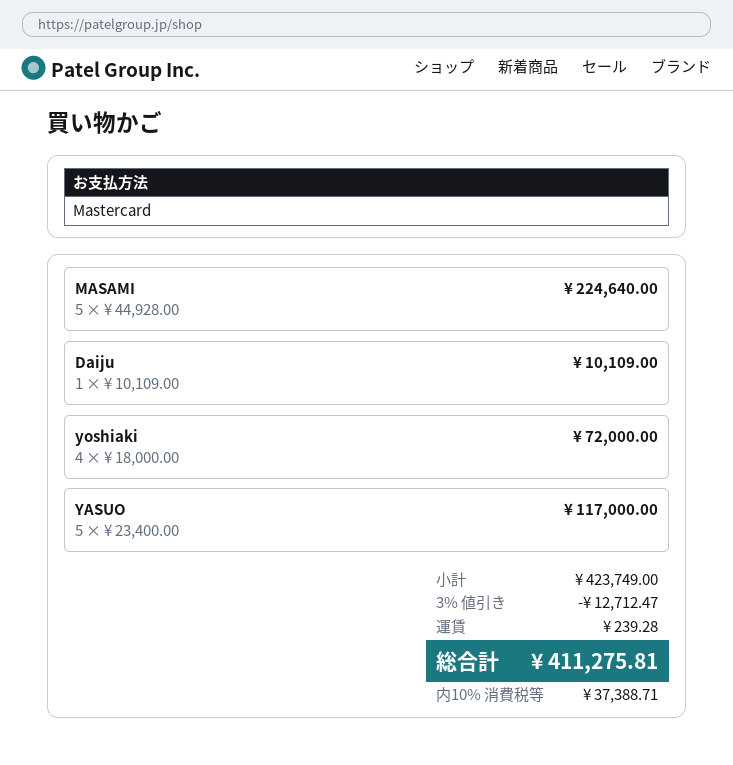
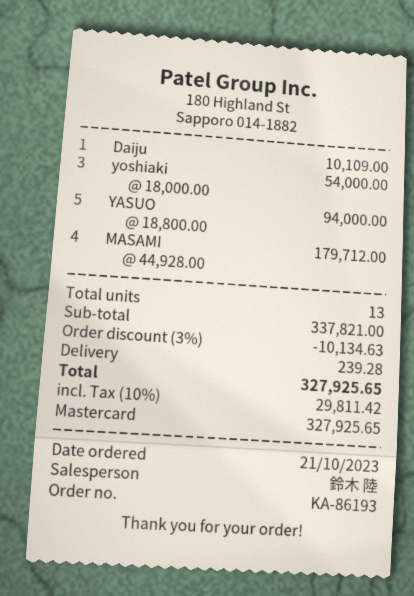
MASAMI: 5 x 44928.00 = 224640.00 -> 4 x 44928.00 = 179712.00
yoshiaki: 4 x 18000.00 = 72000.00 -> 3 x 18000.00 = 54000.00
YASUO: 5 x 23400.00 = 117000.00 -> 5 x 18800.00 = 94000.00
subtotal: 423749.00 -> 337821.00
discount: 3% = 12712.47 -> 3% = 10134.63
tax: 10% = 37388.71 -> 10% = 29811.42
total: 411275.81 -> 327925.65

